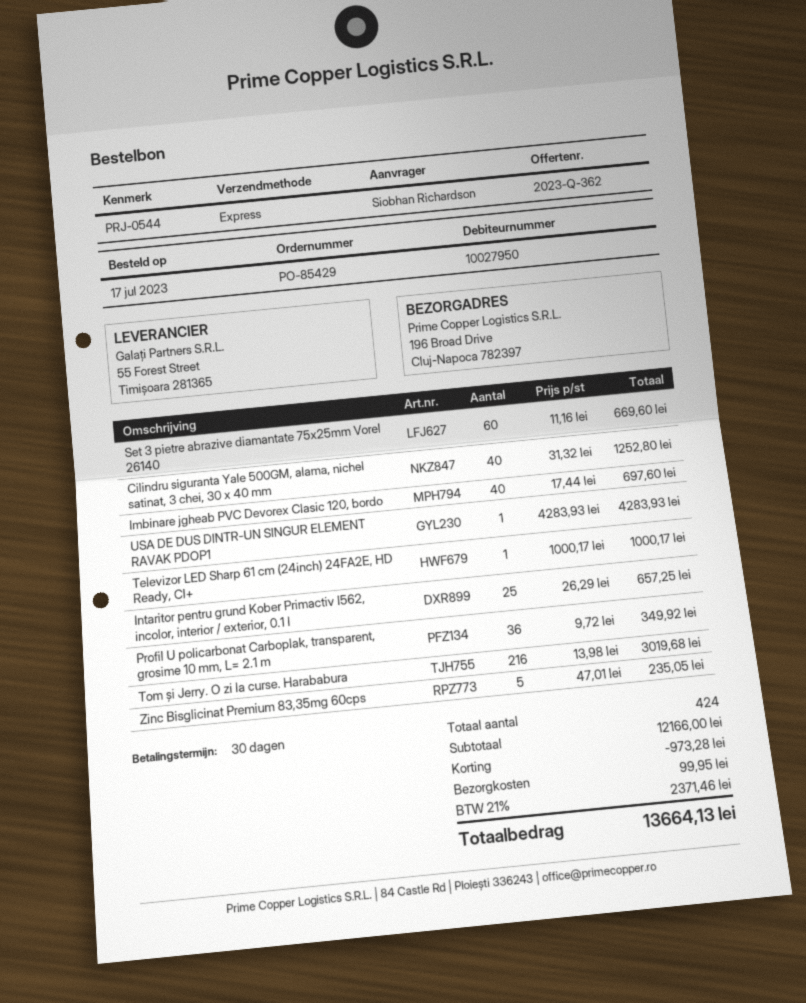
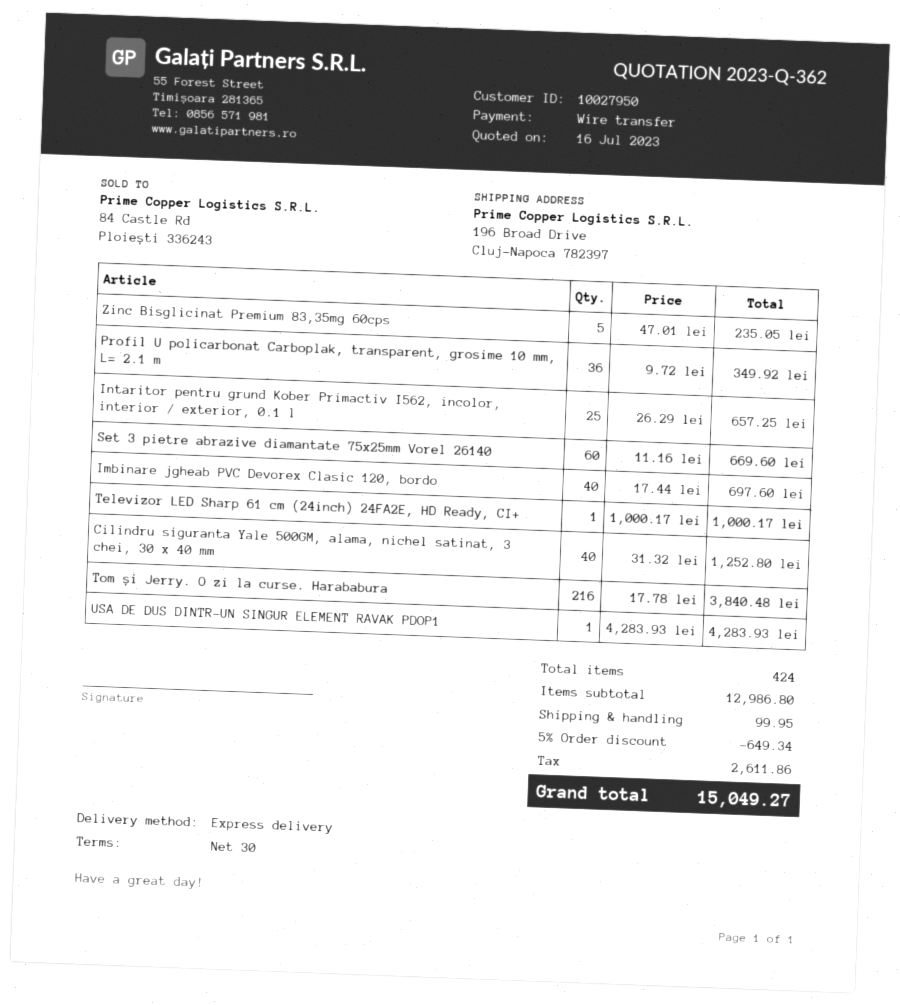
Tom și Jerry. O zi la curse. Harababura: 216 x 13.98 = 3019.68 -> 216 x 17.78 = 3840.48
subtotal: 12166.00 -> 12986.80
discount: 973.28 -> 649.34
tax: 2371.46 -> 2611.86
total: 13664.13 -> 15049.27

